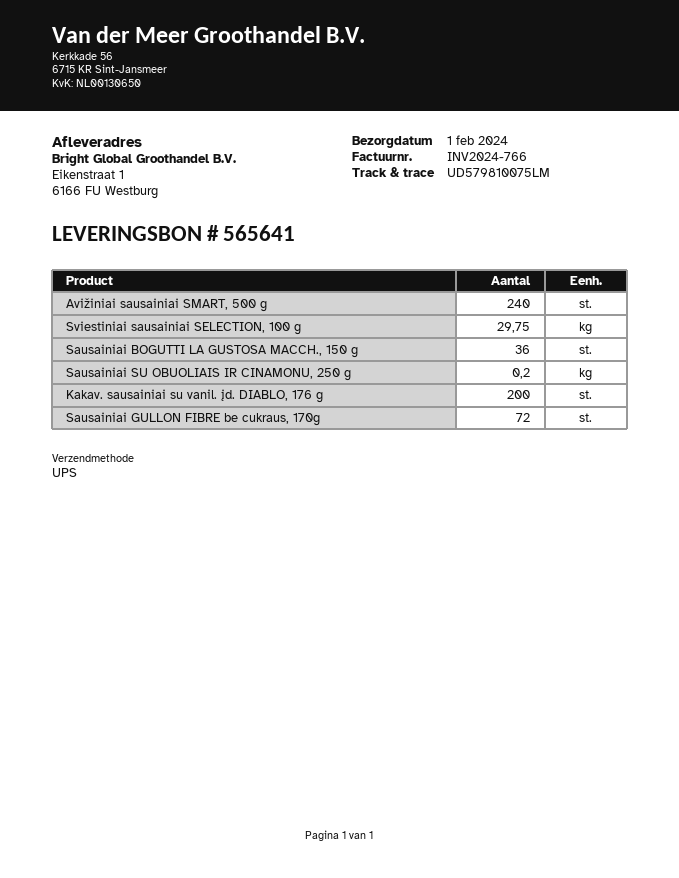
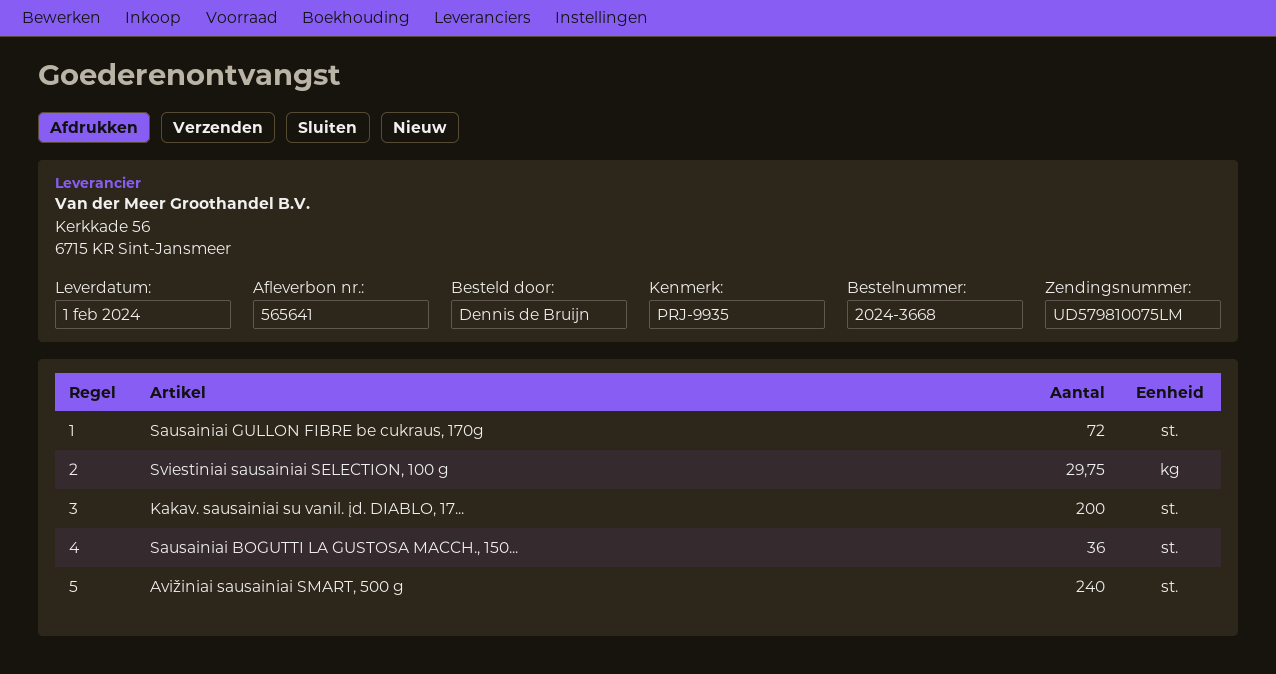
Sausainiai SU OBUOLIAIS IR CINAMONU, 250 g: 0.2 -> none

